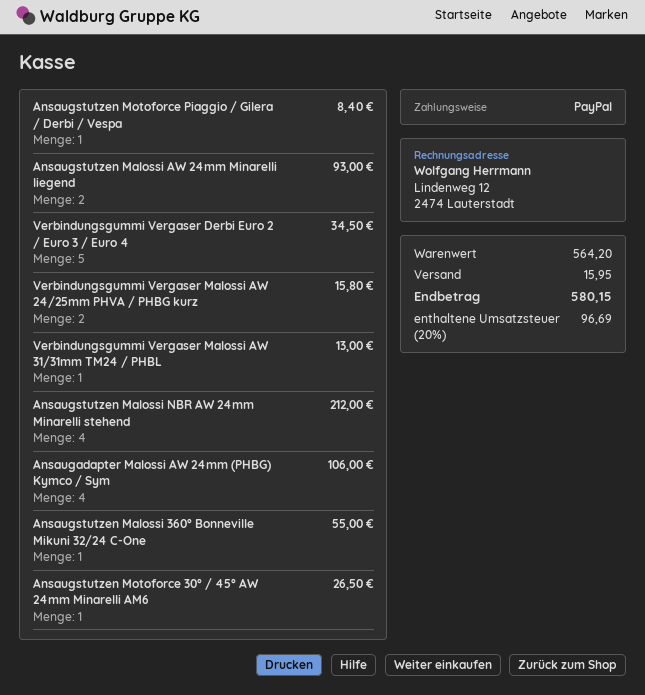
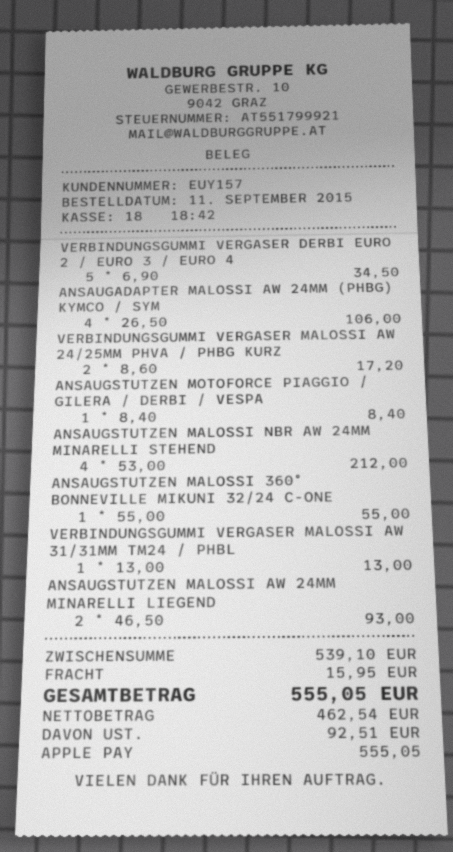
payment method: PayPal -> Apple Pay
Verbindungsgummi Vergaser Malossi AW 24/25mm PHVA / PHBG kurz: 2 for 15.80 -> 2 for 17.20
Ansaugstutzen Motoforce 30° / 45° AW 24mm Minarelli AM6: 1 for 26.50 -> none
subtotal: 564.20 -> 539.10
tax: 96.69 -> 92.51
total: 580.15 -> 555.05

